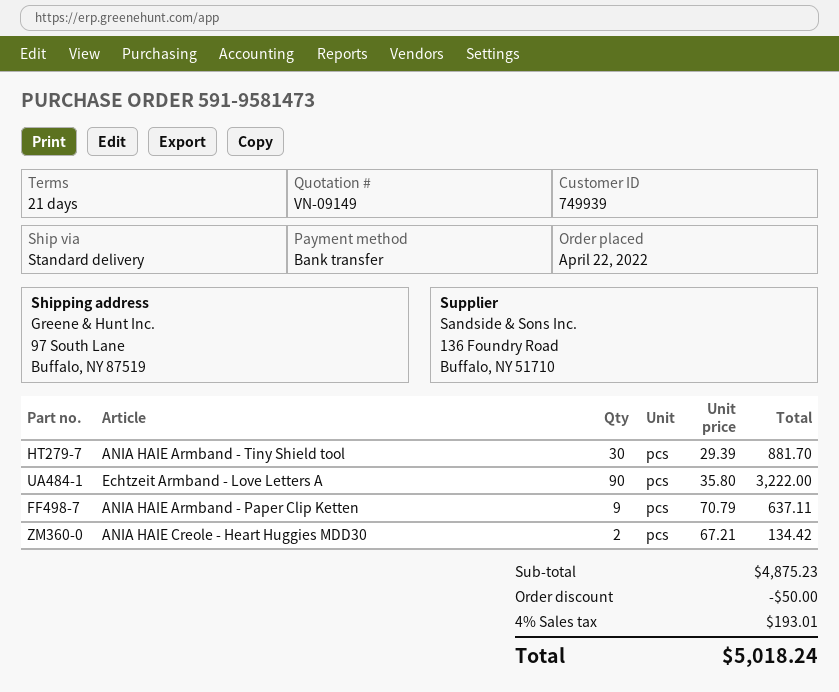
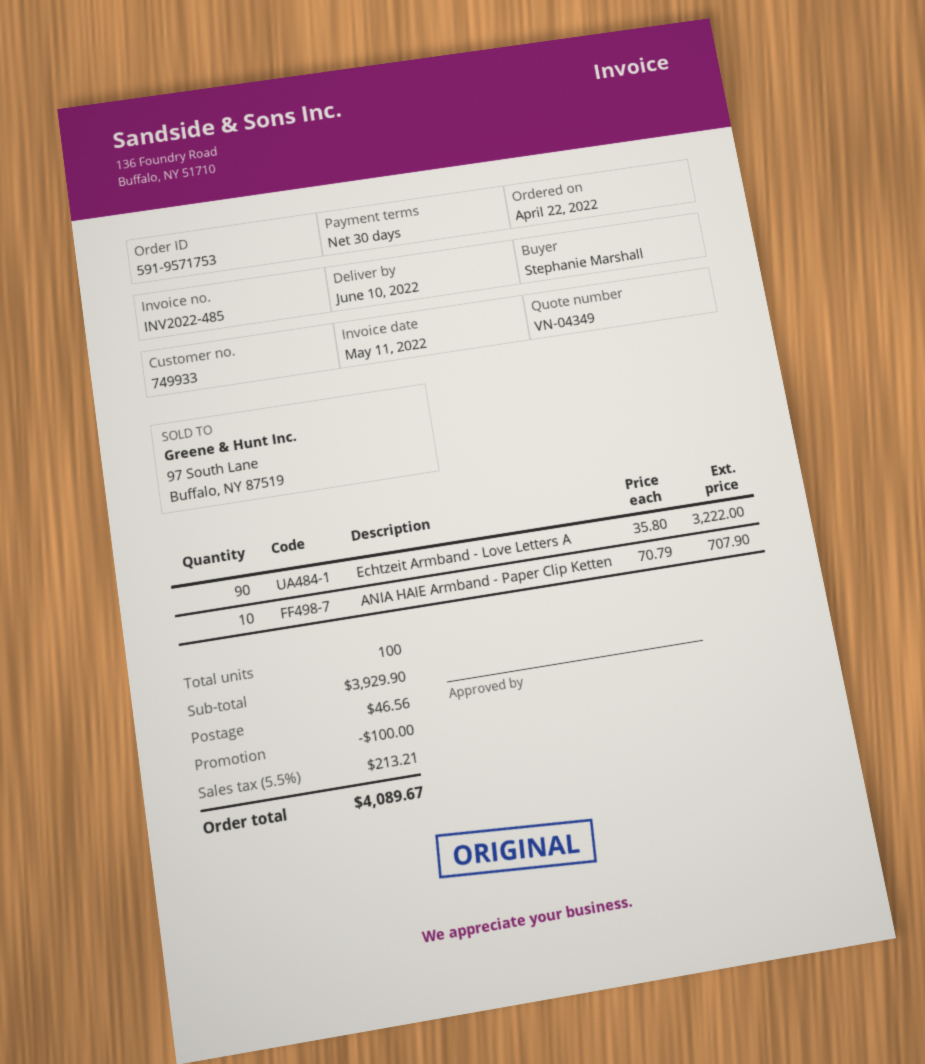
quote number: VN-09149 -> VN-04349
order number: 591-9581473 -> 591-9571753
payment terms: 21 days -> 30 days
customer number: 749939 -> 749933
ANIA HAIE Armband - Tiny Shield tool: 30 x 29.39 = 881.70 -> none
ANIA HAIE Armband - Paper Clip Ketten: 9 x 70.79 = 637.11 -> 10 x 70.79 = 707.90
ANIA HAIE Creole - Heart Huggies MDD30: 2 x 67.21 = 134.42 -> none
subtotal: 4875.23 -> 3929.90
discount: 50.00 -> 100.00
shipping: none -> 46.56
tax: 4% = 193.01 -> 5.5% = 213.21
total: 5018.24 -> 4089.67

